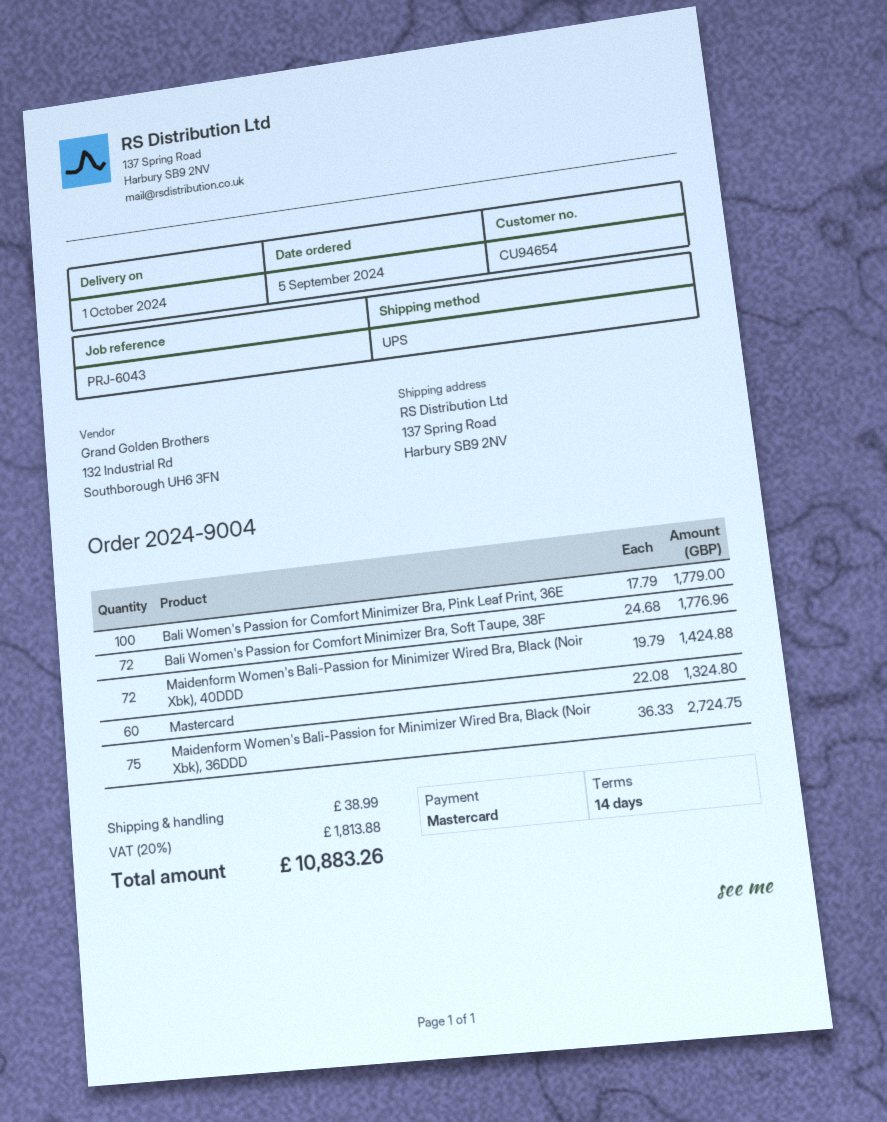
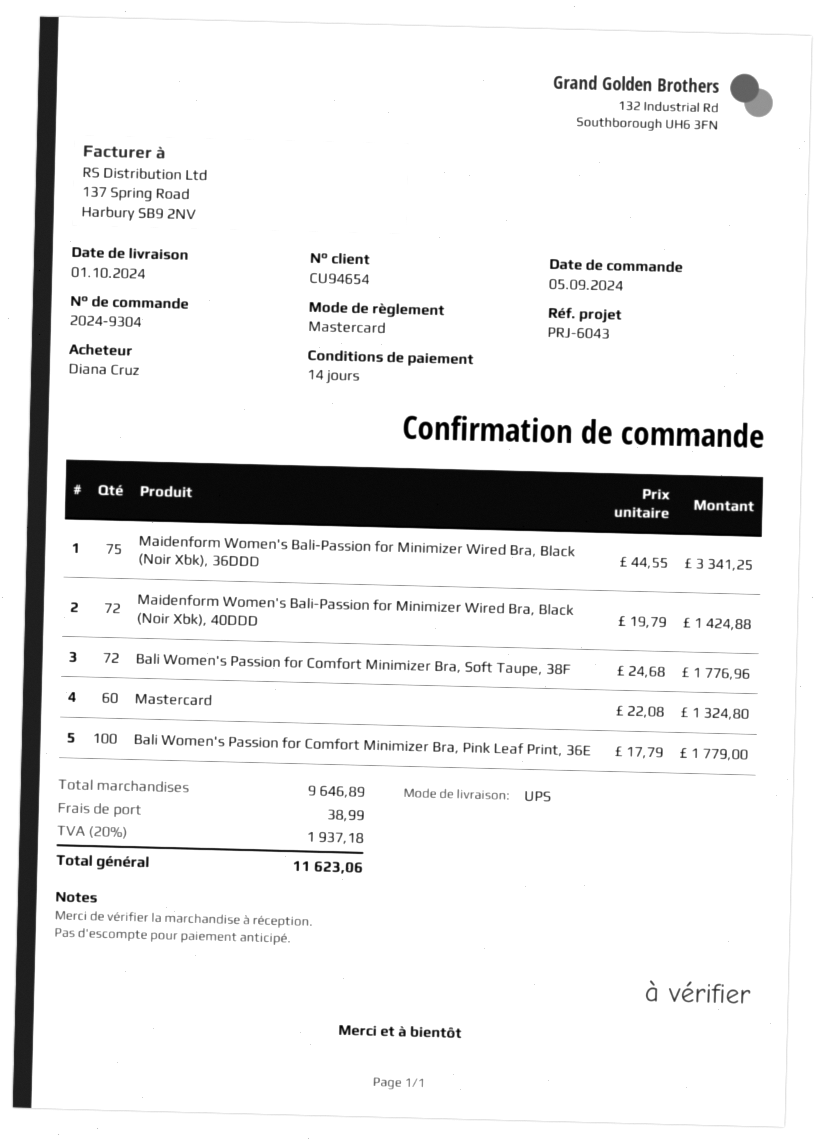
order number: 2024-9004 -> 2024-9304
Maidenform Women's Bali-Passion for Minimizer Wired Bra, Black (Noir Xbk), 36DDD: 75 x 36.33 = 2724.75 -> 75 x 44.55 = 3341.25
tax: 20% = 1813.88 -> 20% = 1937.18
total: 10883.26 -> 11623.06

